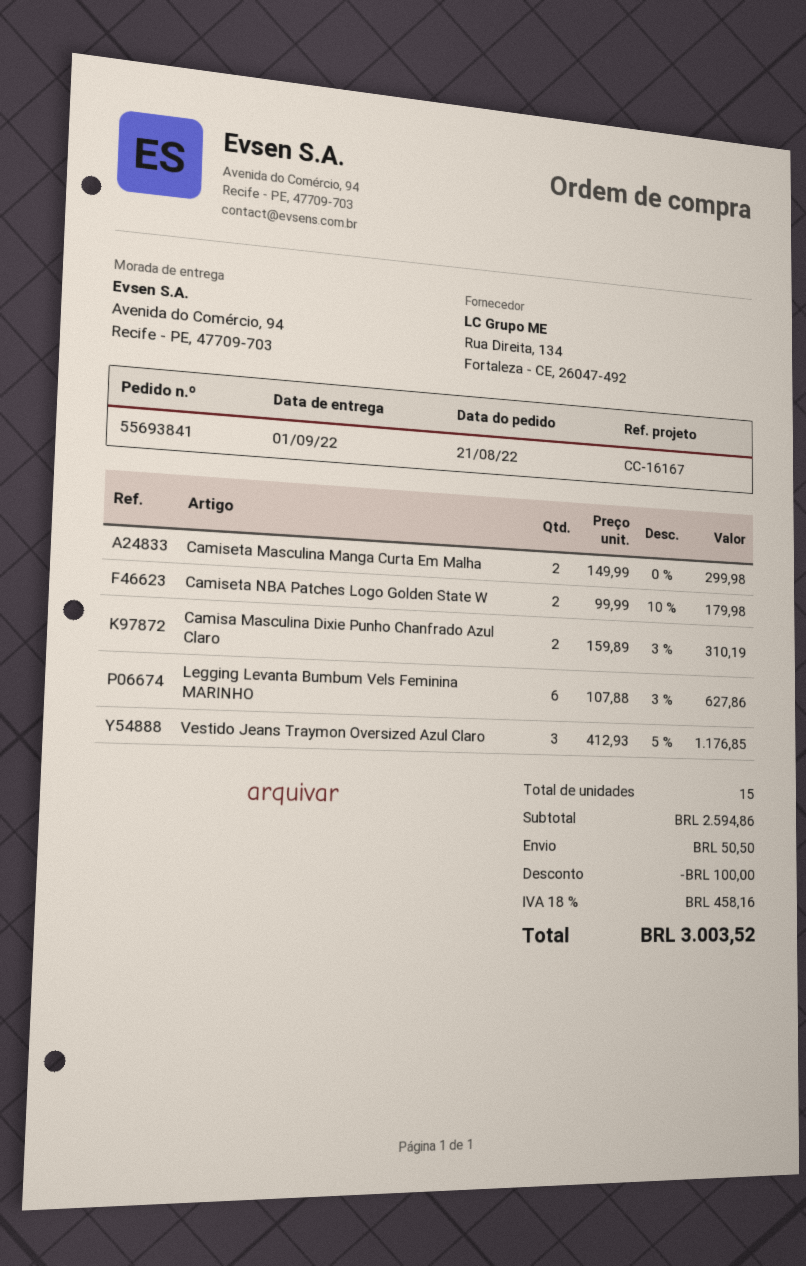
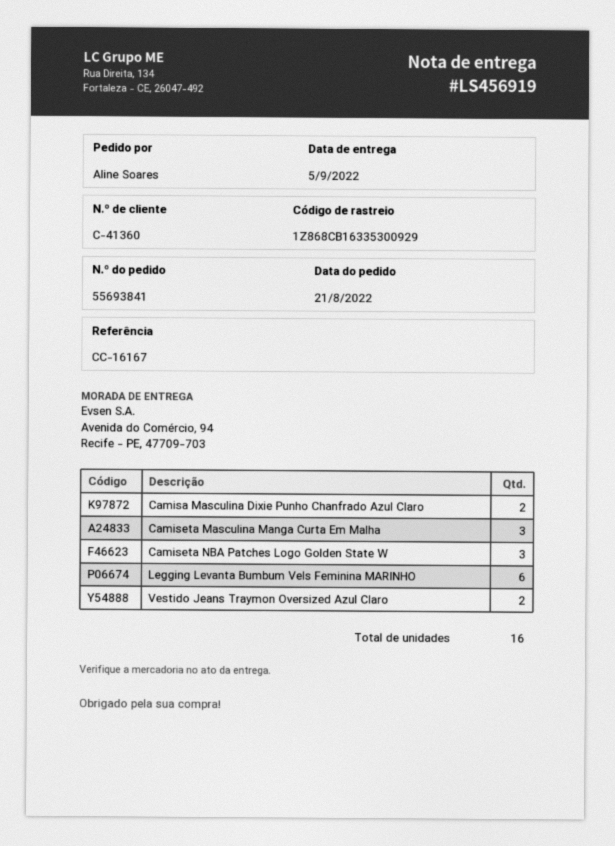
delivery date: 2022-09-01 -> 2022-09-05
Camiseta Masculina Manga Curta Em Malha: 2 -> 3
Camiseta NBA Patches Logo Golden State W: 2 -> 3
Vestido Jeans Traymon Oversized Azul Claro: 3 -> 2
total quantity: 15 -> 16

